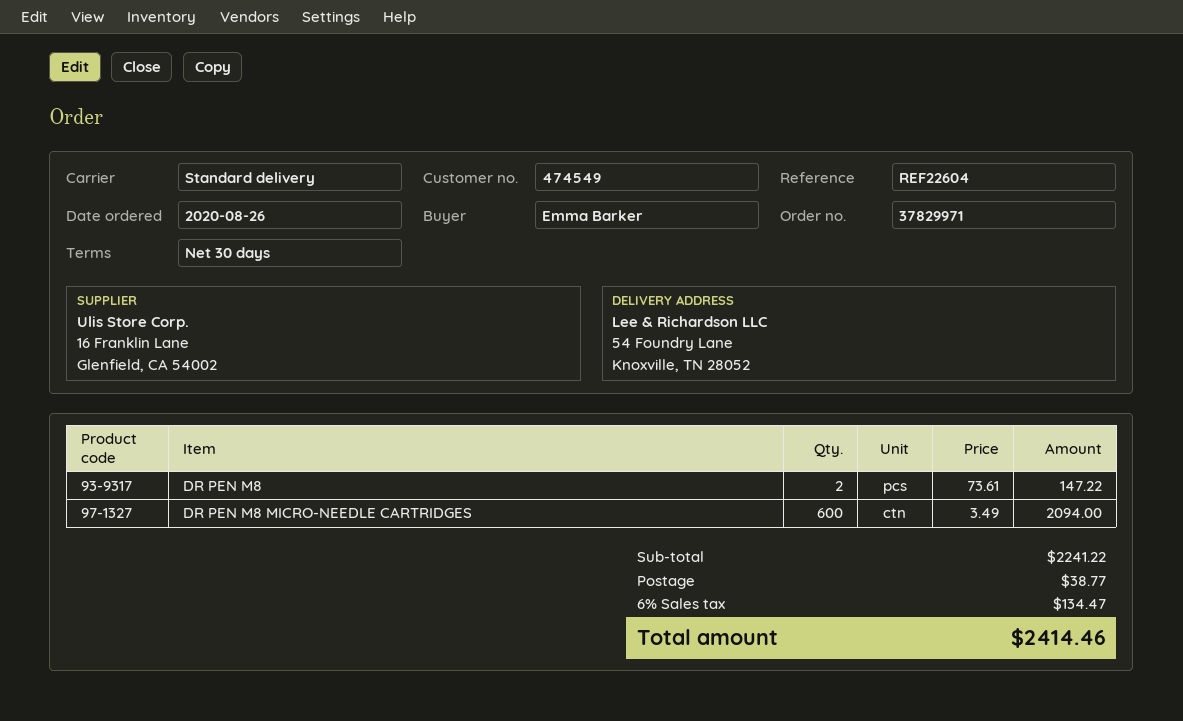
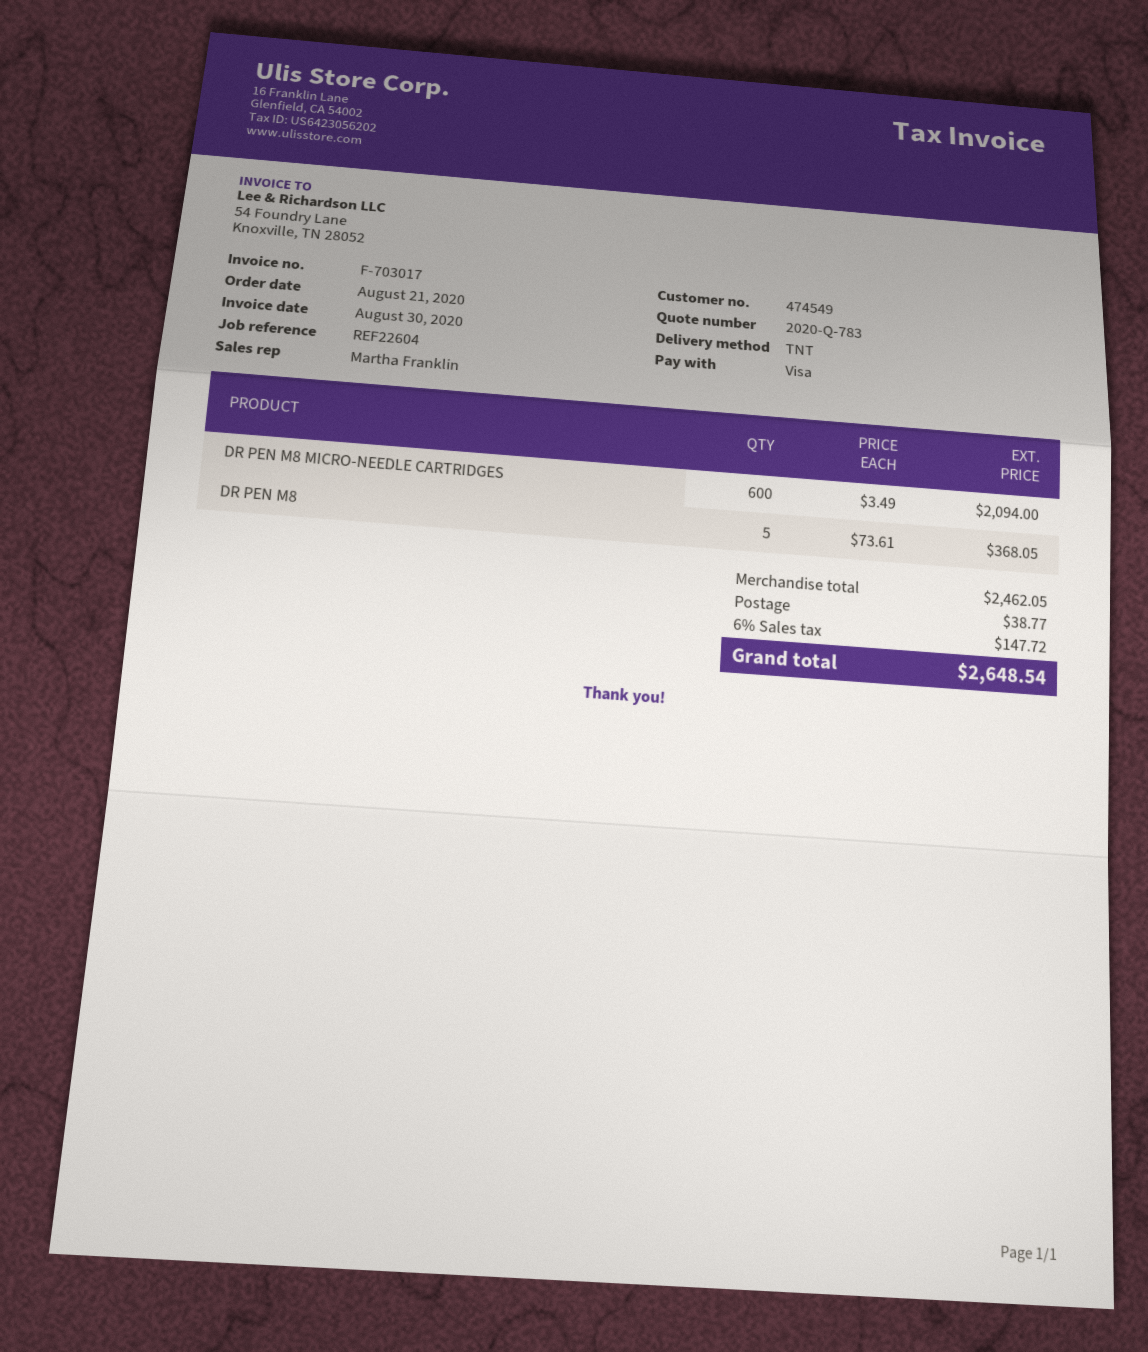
order date: 2020-08-26 -> 2020-08-21
shipping method: standard -> TNT
DR PEN M8: 2 x 73.61 = 147.22 -> 5 x 73.61 = 368.05
subtotal: 2241.22 -> 2462.05
tax: 6% = 134.47 -> 6% = 147.72
total: 2414.46 -> 2648.54

